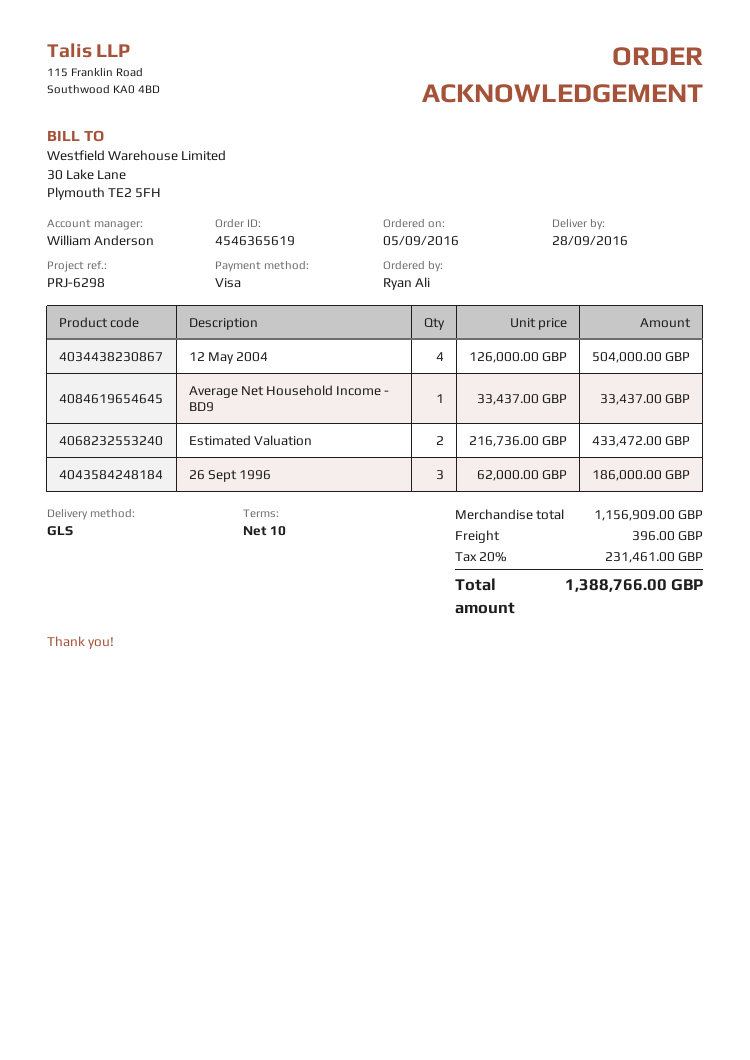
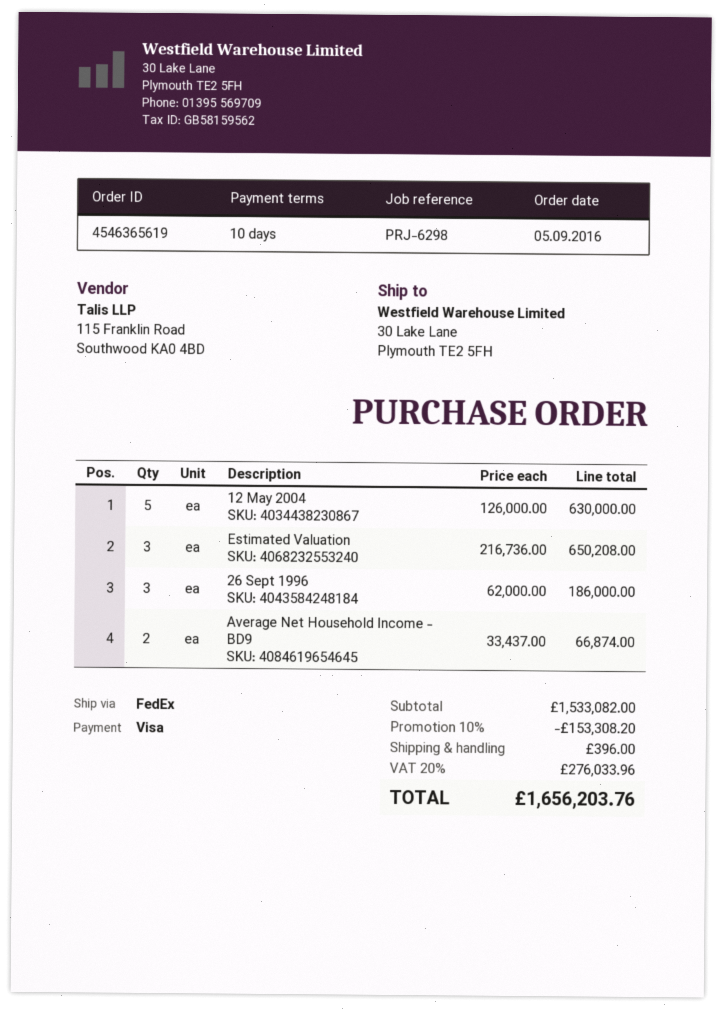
shipping method: GLS -> FedEx
12 May 2004: 4 x 126000.00 = 504000.00 -> 5 x 126000.00 = 630000.00
Average Net Household Income - BD9: 1 x 33437.00 = 33437.00 -> 2 x 33437.00 = 66874.00
Estimated Valuation: 2 x 216736.00 = 433472.00 -> 3 x 216736.00 = 650208.00
subtotal: 1156909.00 -> 1533082.00
discount: none -> 10% = 153308.20
tax: 20% = 231461.00 -> 20% = 276033.96
total: 1388766.00 -> 1656203.76

